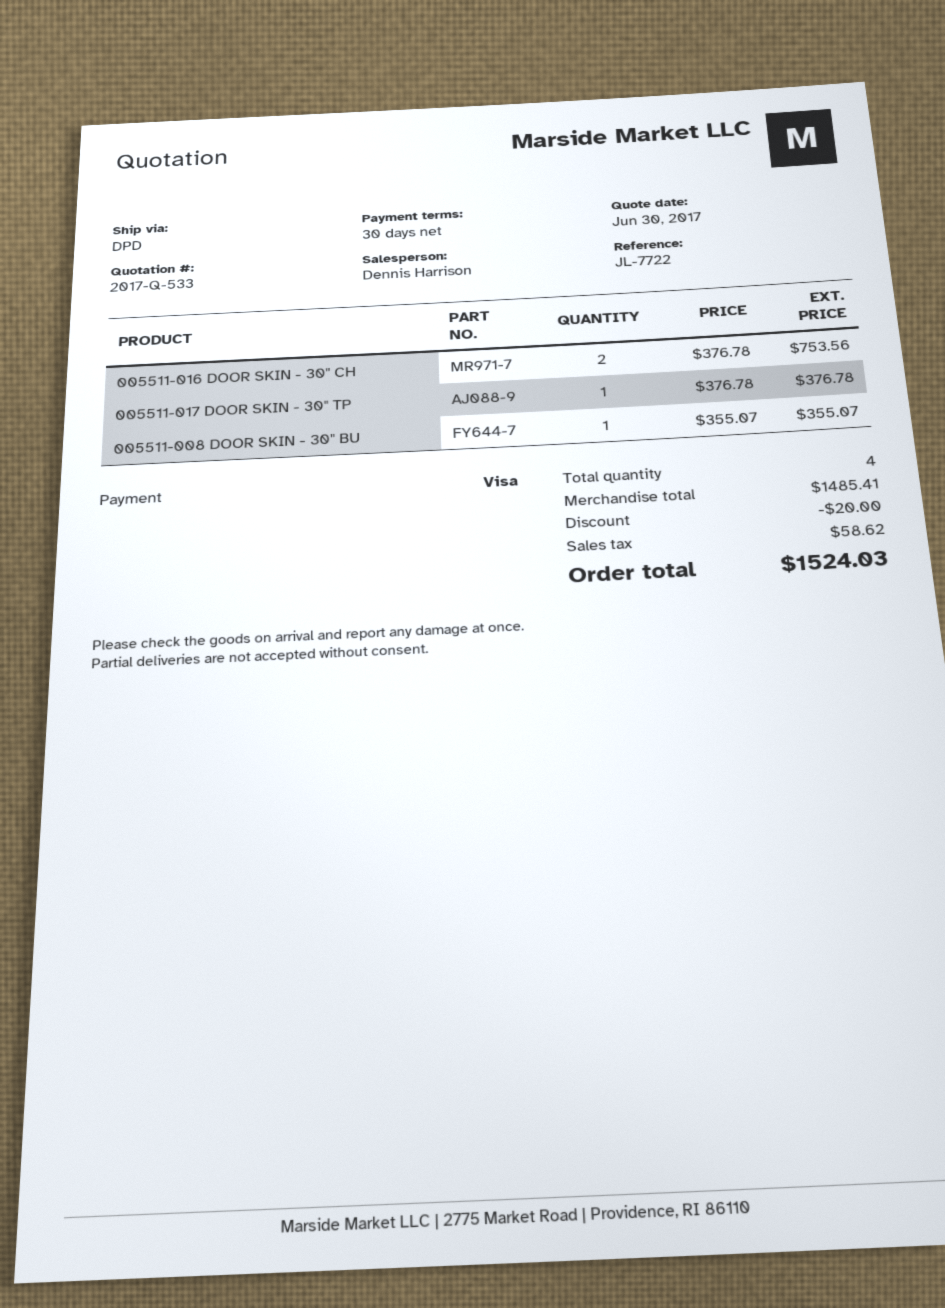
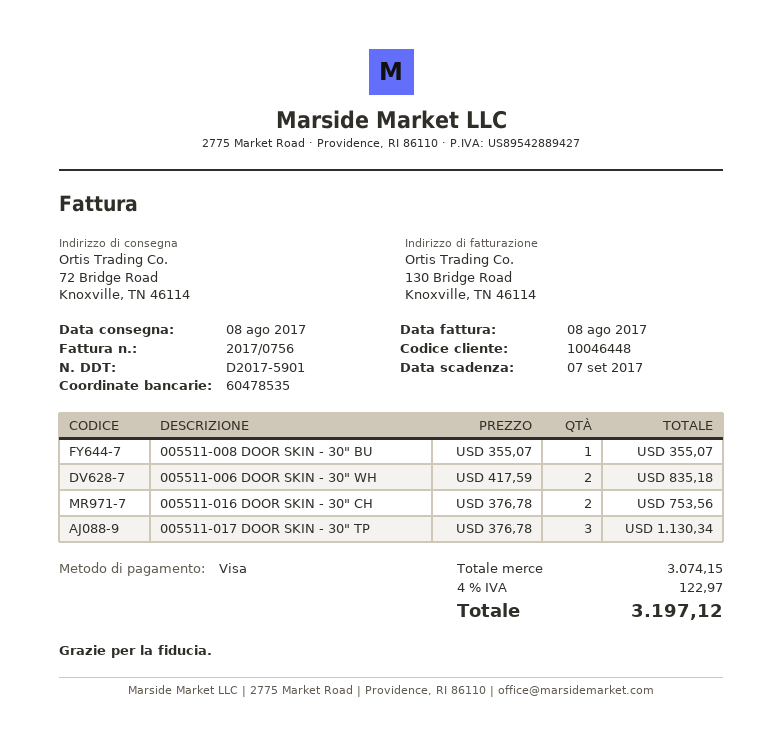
005511-017 DOOR SKIN - 30" TP: 1 x 376.78 = 376.78 -> 3 x 376.78 = 1130.34
005511-006 DOOR SKIN - 30" WH: none -> 2 x 417.59 = 835.18
subtotal: 1485.41 -> 3074.15
discount: 20.00 -> none
tax: 58.62 -> 122.97
total: 1524.03 -> 3197.12

